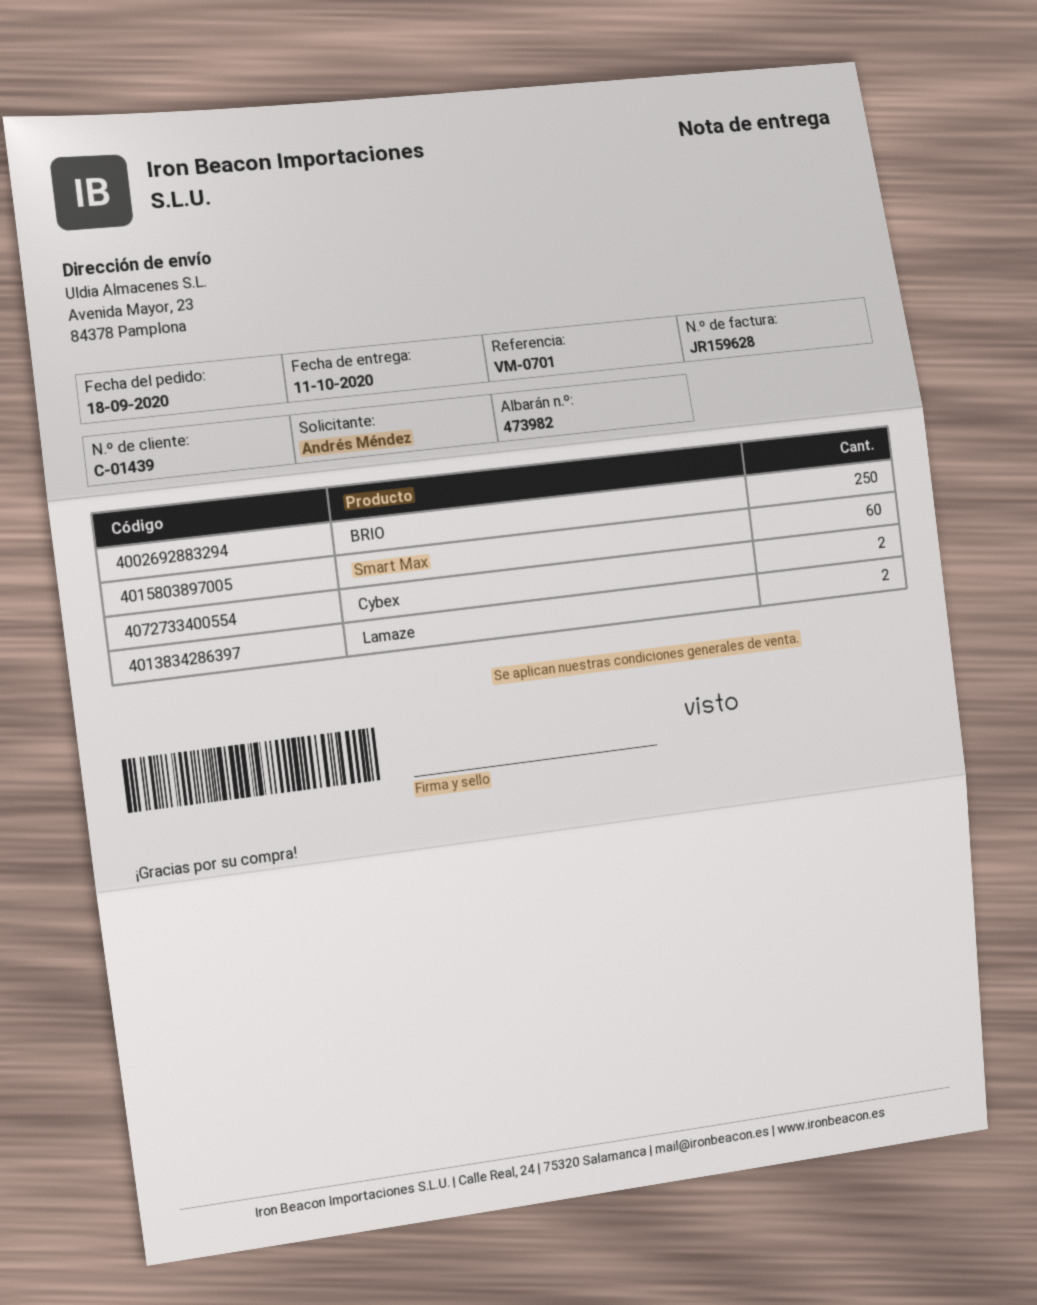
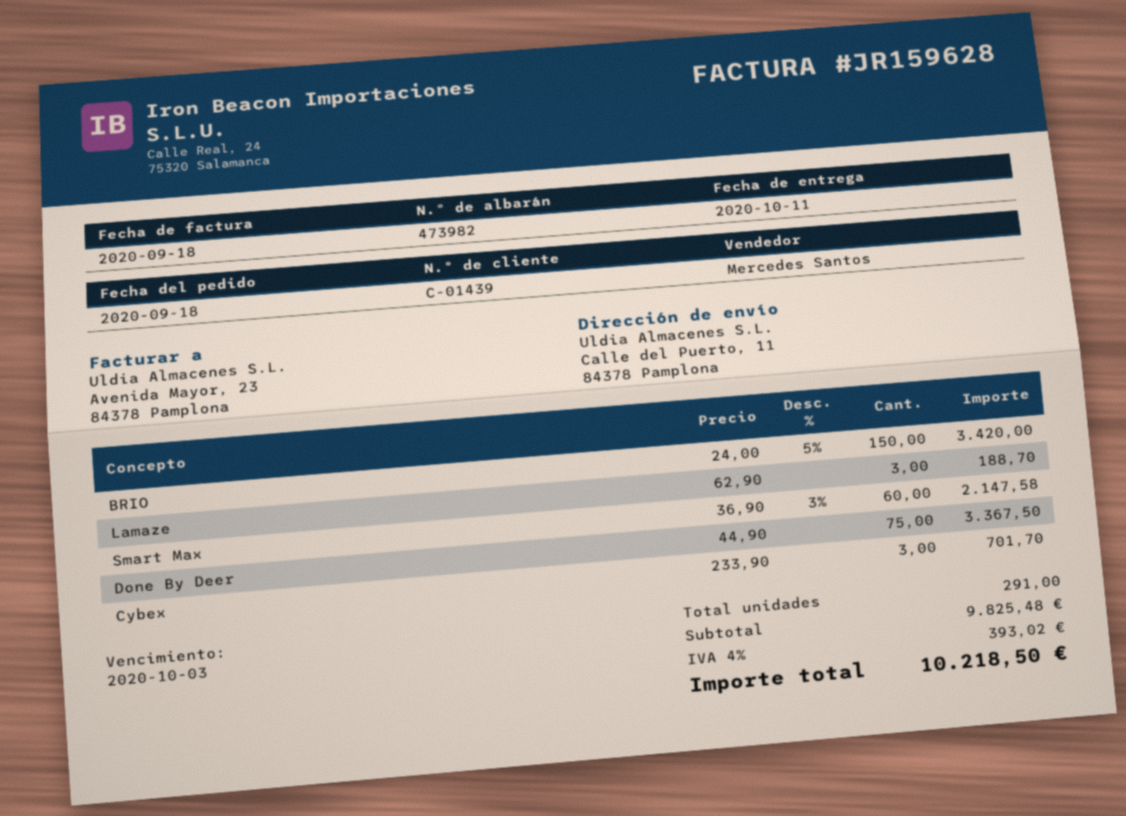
ship to: Avenida Mayor, 23, 84378 Pamplona -> Calle del Puerto, 11, 84378 Pamplona
BRIO: 250 -> 150
Cybex: 2 -> 3
Lamaze: 2 -> 3
Done By Deer: none -> 75

